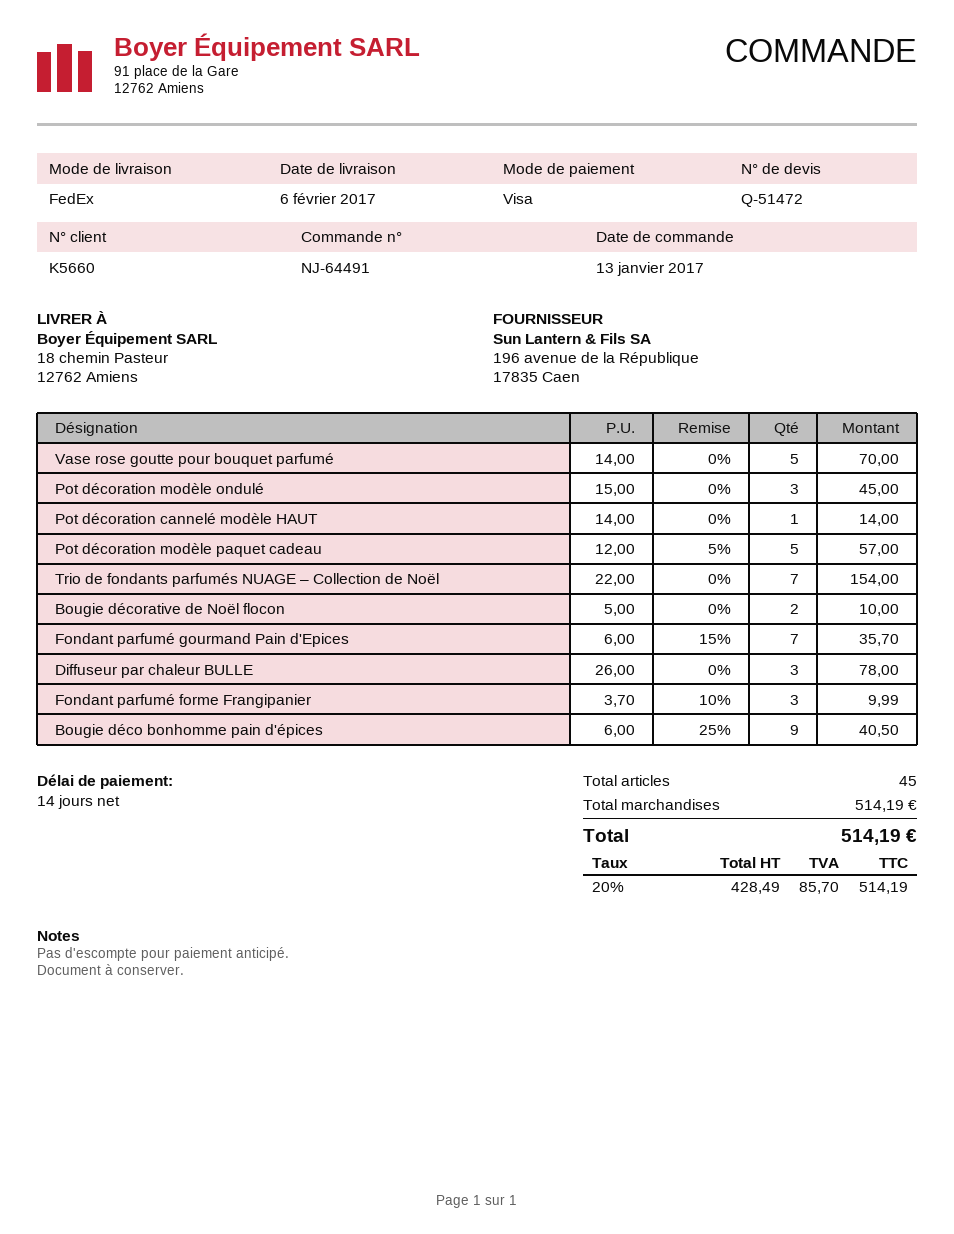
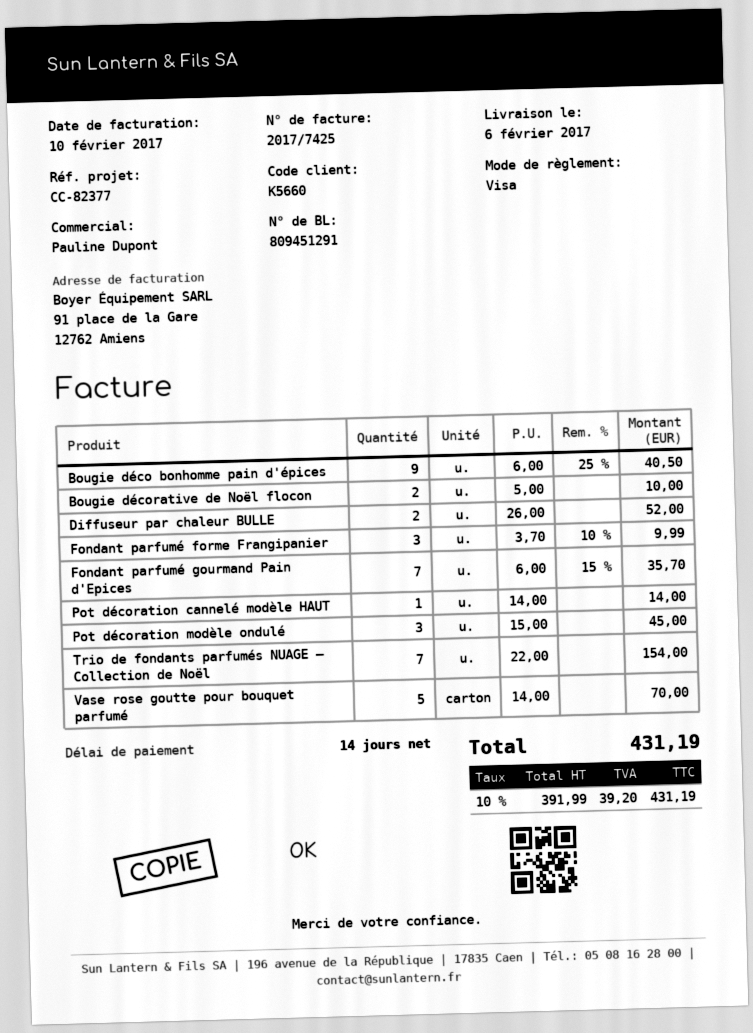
Pot décoration modèle paquet cadeau: 5 x 12.00 - 5% = 57.00 -> none
Diffuseur par chaleur BULLE: 3 x 26.00 = 78.00 -> 2 x 26.00 = 52.00
net: 428.49 -> 391.99
tax: 20% = 85.70 -> 10% = 39.20
total: 514.19 -> 431.19

